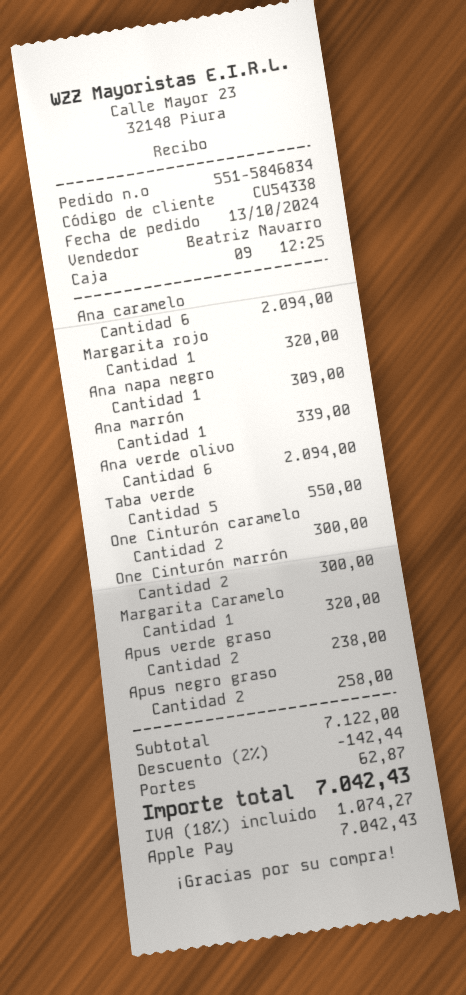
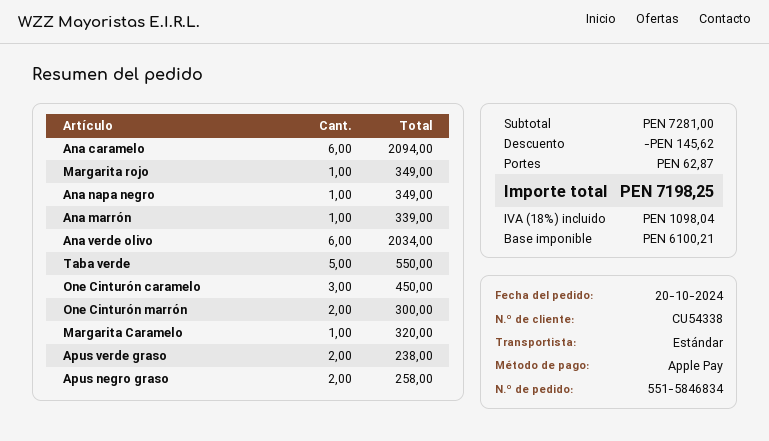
order date: 2024-10-13 -> 2024-10-20
Margarita rojo: 1 for 320.00 -> 1 for 349.00
Ana napa negro: 1 for 309.00 -> 1 for 349.00
Ana verde olivo: 6 for 2094.00 -> 6 for 2034.00
One Cinturón caramelo: 2 for 300.00 -> 3 for 450.00
subtotal: 7122.00 -> 7281.00
discount: 142.44 -> 145.62
tax: 18% = 1074.27 -> 18% = 1098.04
total: 7042.43 -> 7198.25

